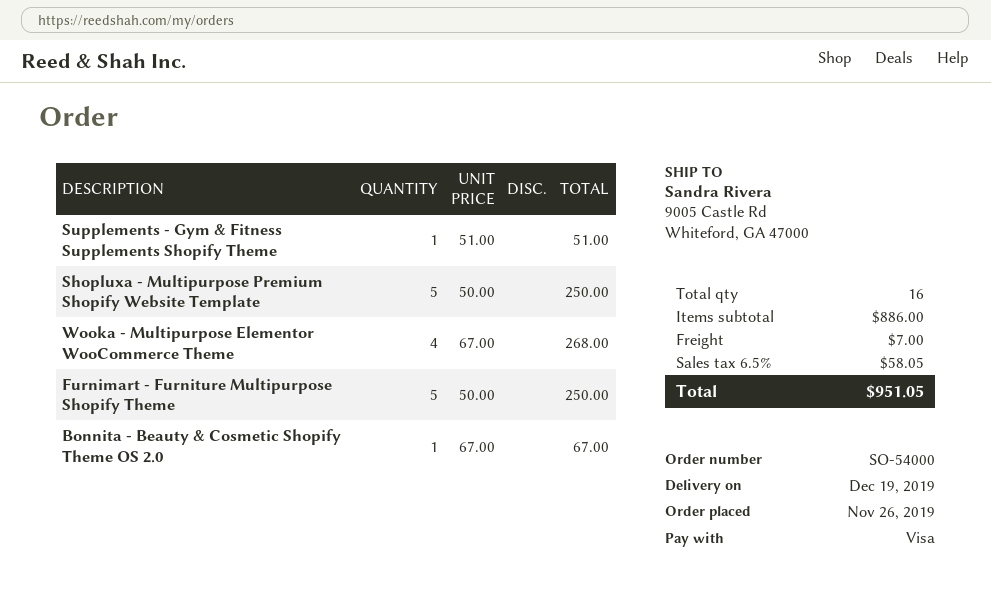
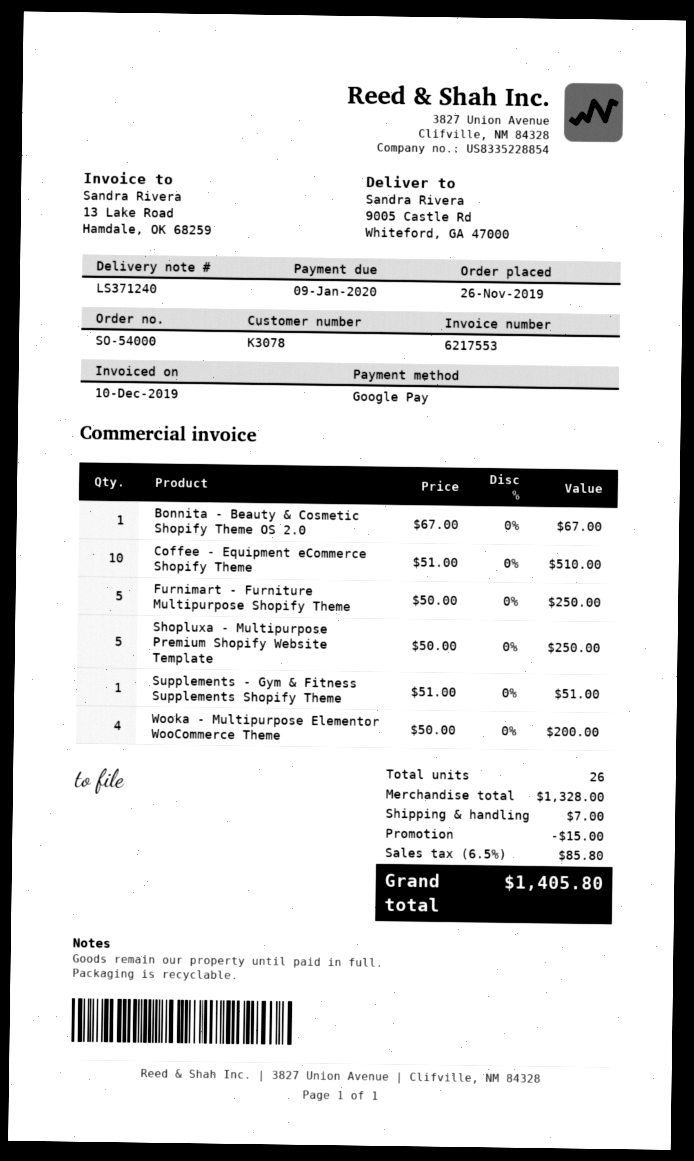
payment method: Visa -> Google Pay
Wooka - Multipurpose Elementor WooCommerce Theme: 4 x 67.00 = 268.00 -> 4 x 50.00 = 200.00
Coffee - Equipment eCommerce Shopify Theme: none -> 10 x 51.00 = 510.00
total quantity: 16 -> 26
subtotal: 886.00 -> 1328.00
discount: none -> 15.00
tax: 6.5% = 58.05 -> 6.5% = 85.80
total: 951.05 -> 1405.80

